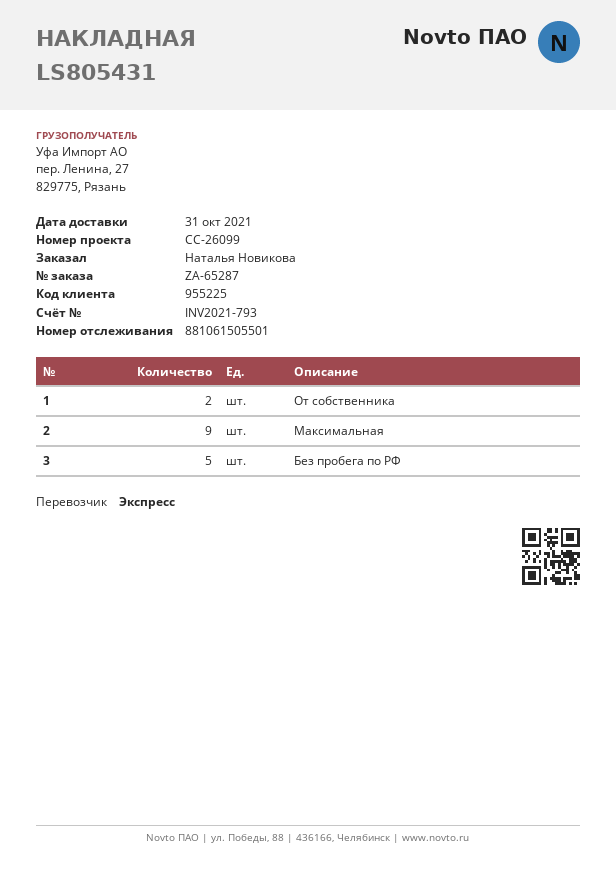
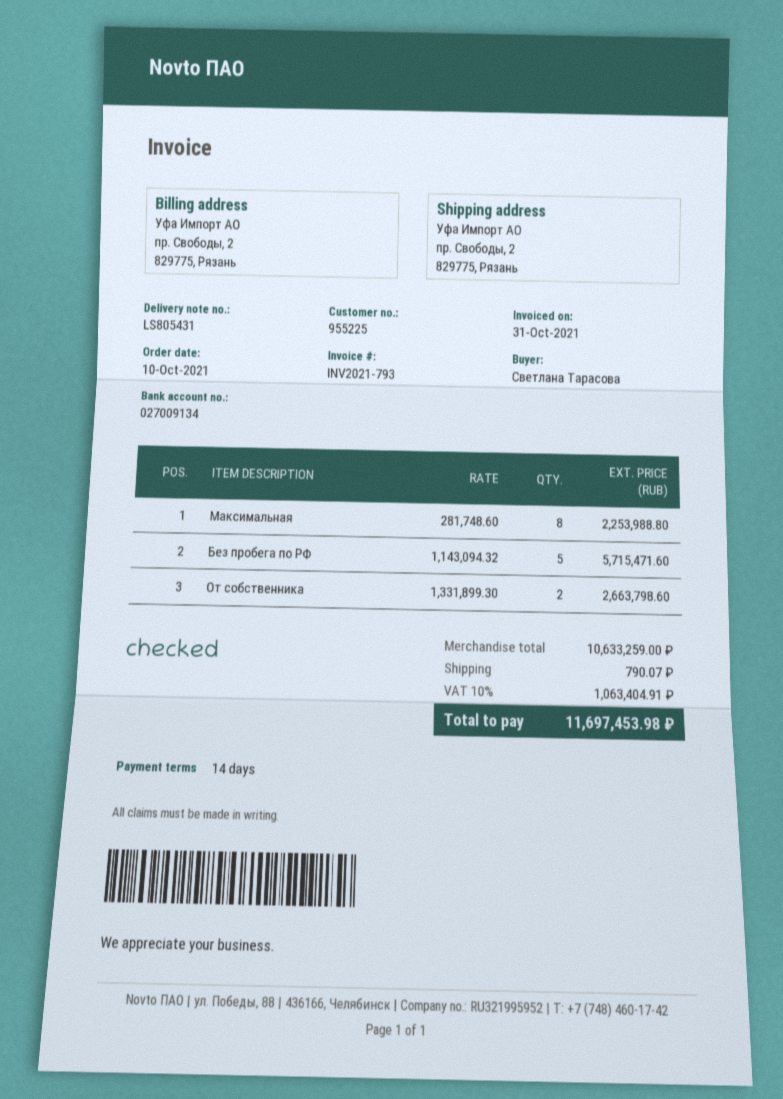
ordered by: Наталья Новикова -> Светлана Тарасова
ship to: пер. Ленина, 27, 829775, Рязань -> пр. Свободы, 2, 829775, Рязань
Максимальная: 9 -> 8

